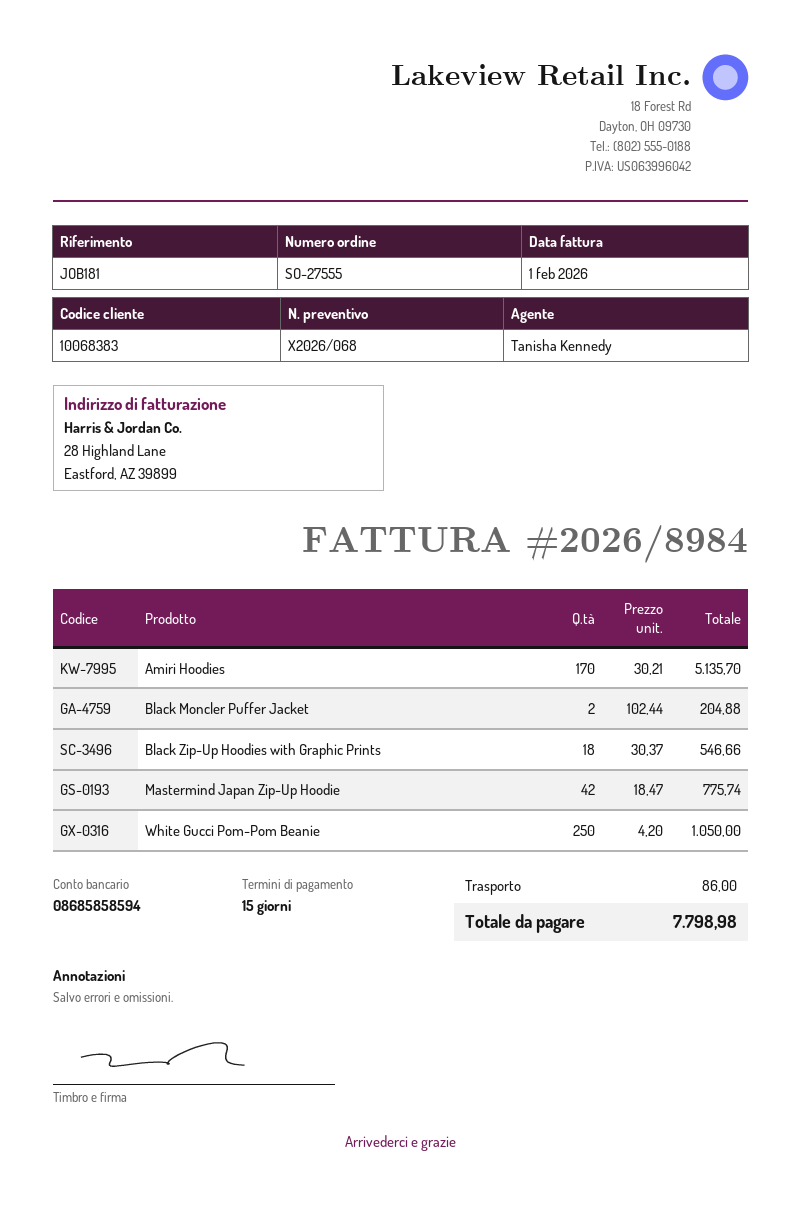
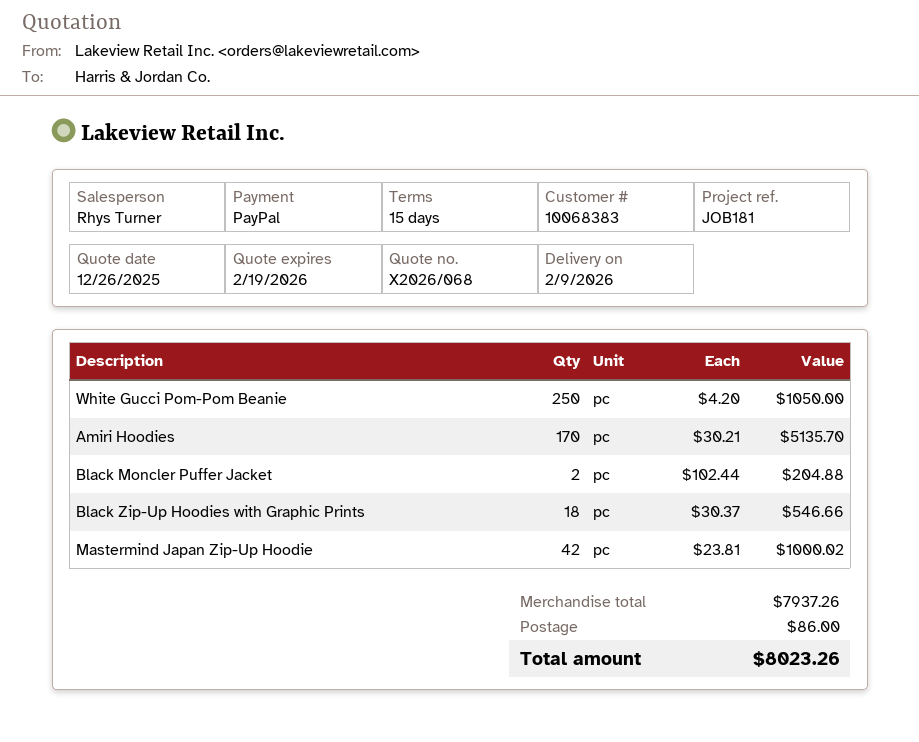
sales rep: Tanisha Kennedy -> Rhys Turner
Mastermind Japan Zip-Up Hoodie: 42 x 18.47 = 775.74 -> 42 x 23.81 = 1000.02
total: 7798.98 -> 8023.26

